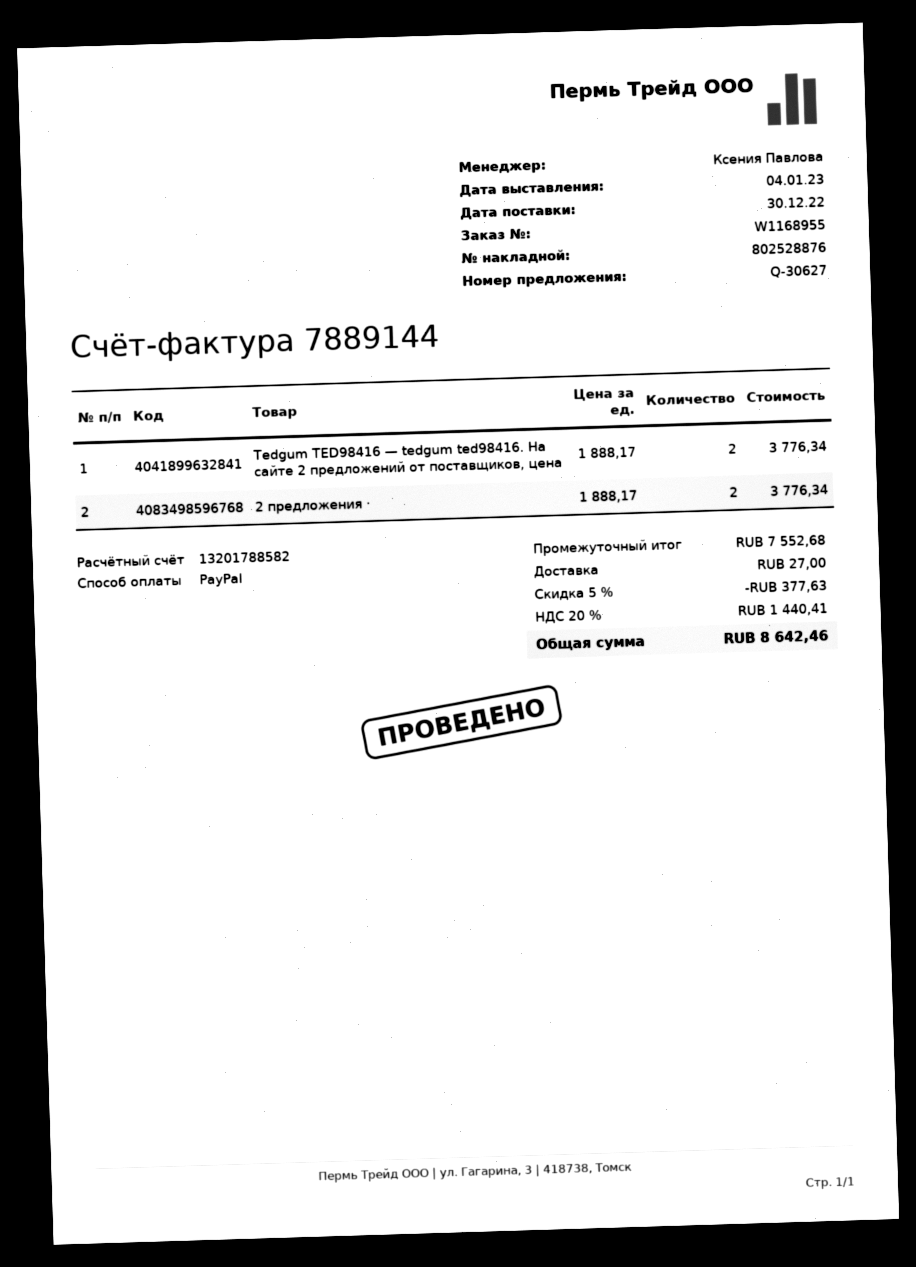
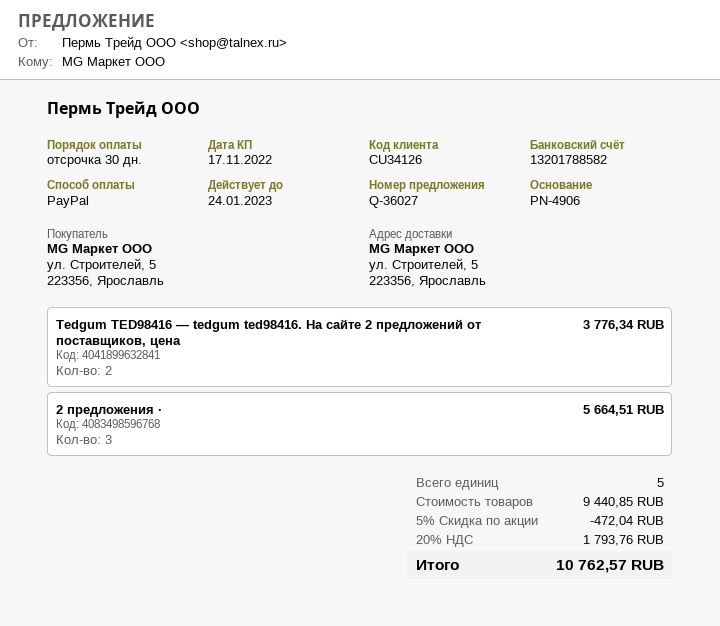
quote number: Q-30627 -> Q-36027
2 предложения ·: 2 for 3776.34 -> 3 for 5664.51
subtotal: 7552.68 -> 9440.85
discount: 5% = 377.63 -> 5% = 472.04
shipping: 27.00 -> none
tax: 20% = 1440.41 -> 20% = 1793.76
total: 8642.46 -> 10762.57

